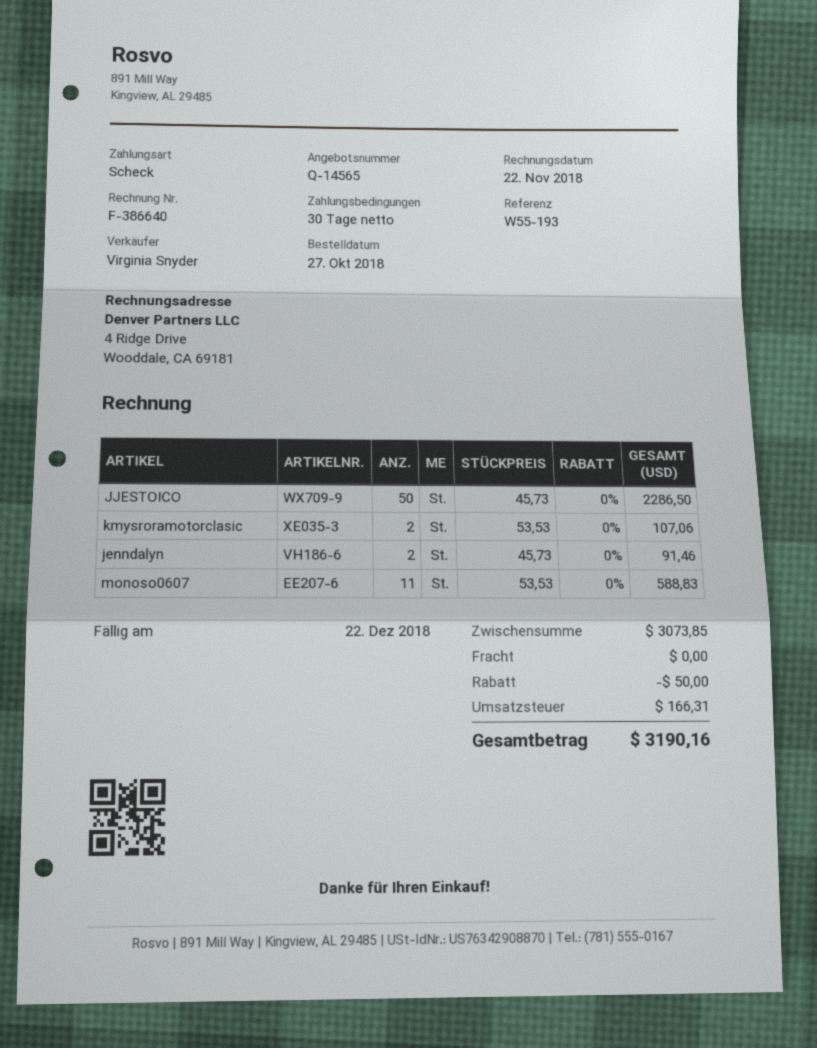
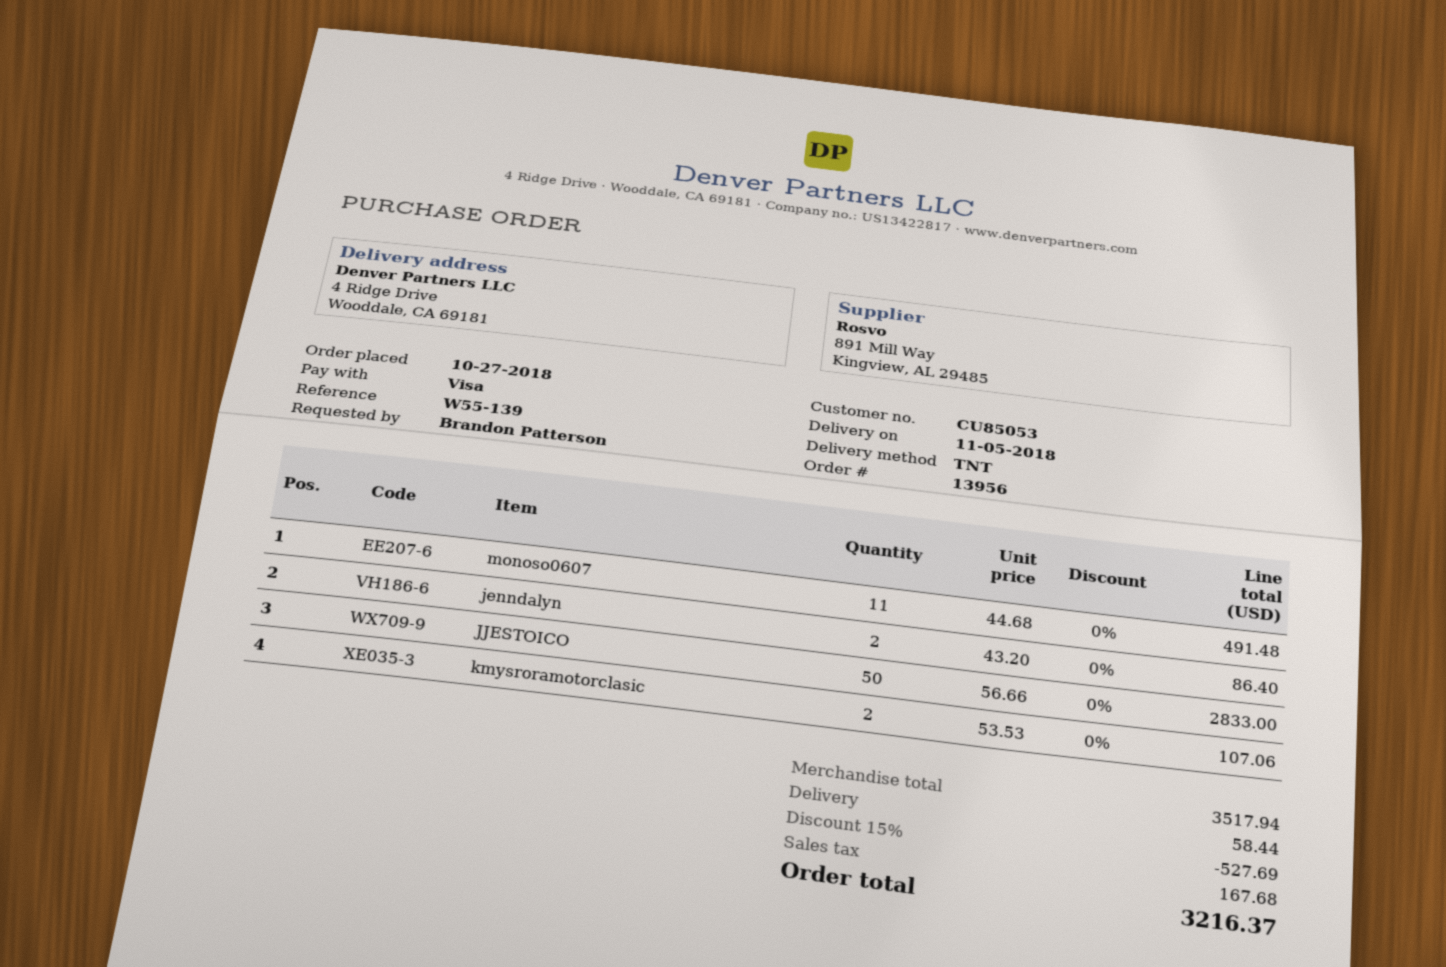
reference: W55-193 -> W55-139
payment method: cheque -> Visa
JJESTOICO: 50 x 45.73 = 2286.50 -> 50 x 56.66 = 2833.00
jenndalyn: 2 x 45.73 = 91.46 -> 2 x 43.20 = 86.40
monoso0607: 11 x 53.53 = 588.83 -> 11 x 44.68 = 491.48
subtotal: 3073.85 -> 3517.94
discount: 50.00 -> 527.69
shipping: 0.00 -> 58.44
tax: 166.31 -> 167.68
total: 3190.16 -> 3216.37

